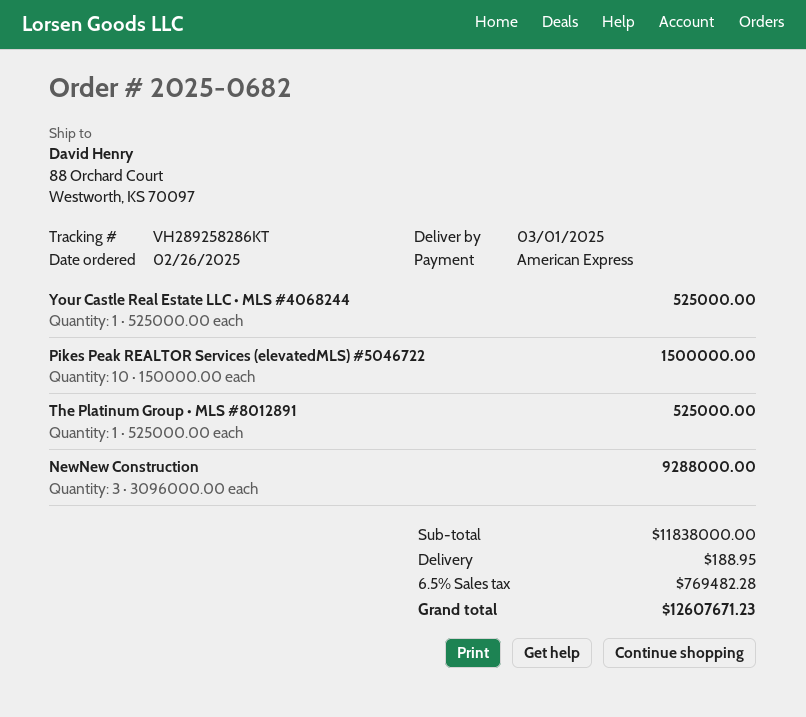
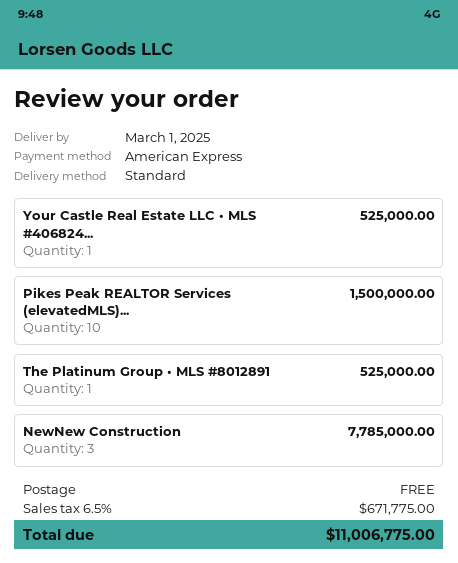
NewNew Construction: 3 for 9288000.00 -> 3 for 7785000.00
shipping: 188.95 -> 0.00
tax: 6.5% = 769482.28 -> 6.5% = 671775.00
total: 12607671.23 -> 11006775.00

